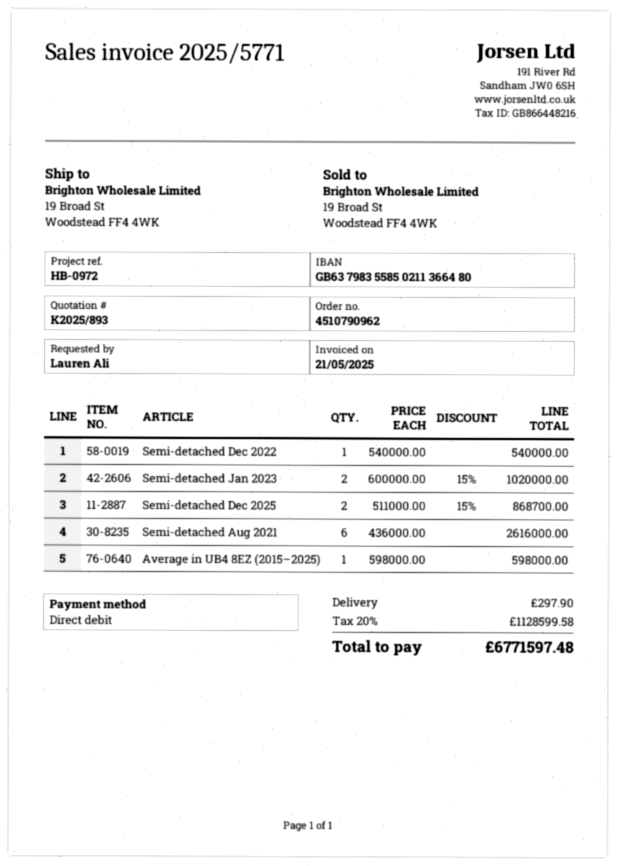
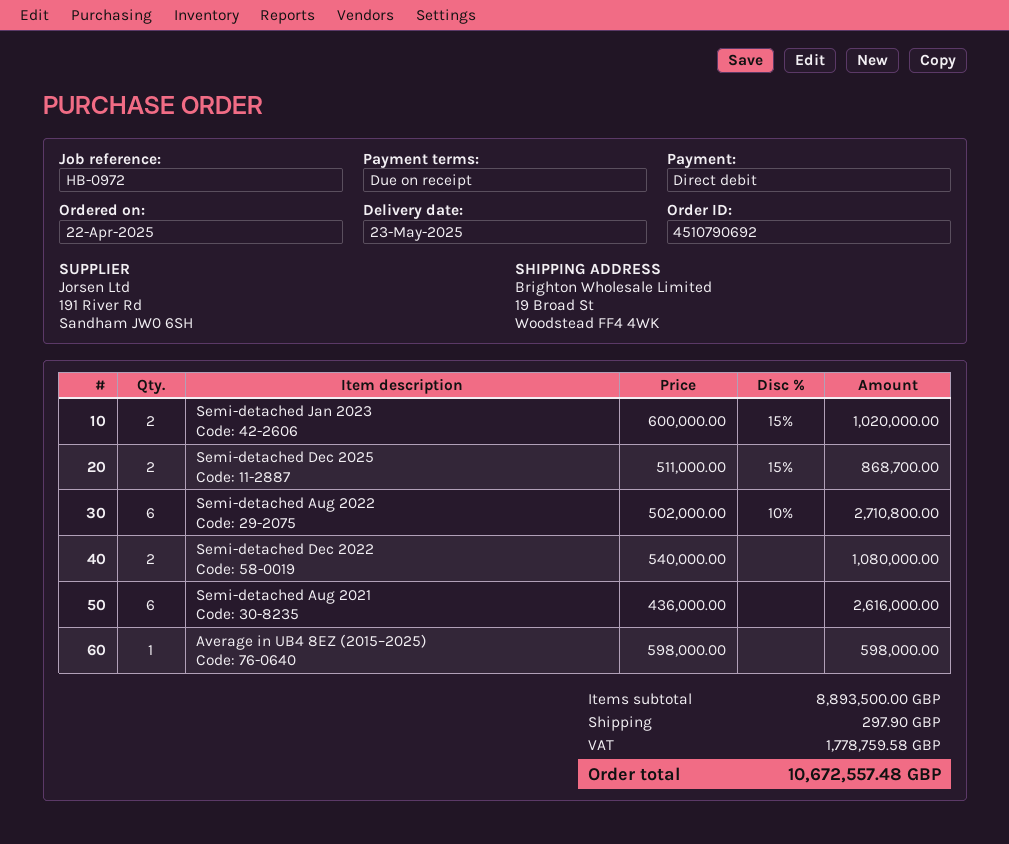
order number: 4510790962 -> 4510790692
Semi-detached Dec 2022: 1 x 540000.00 = 540000.00 -> 2 x 540000.00 = 1080000.00
Semi-detached Aug 2022: none -> 6 x 502000.00 - 10% = 2710800.00
tax: 1128599.58 -> 1778759.58
total: 6771597.48 -> 10672557.48

